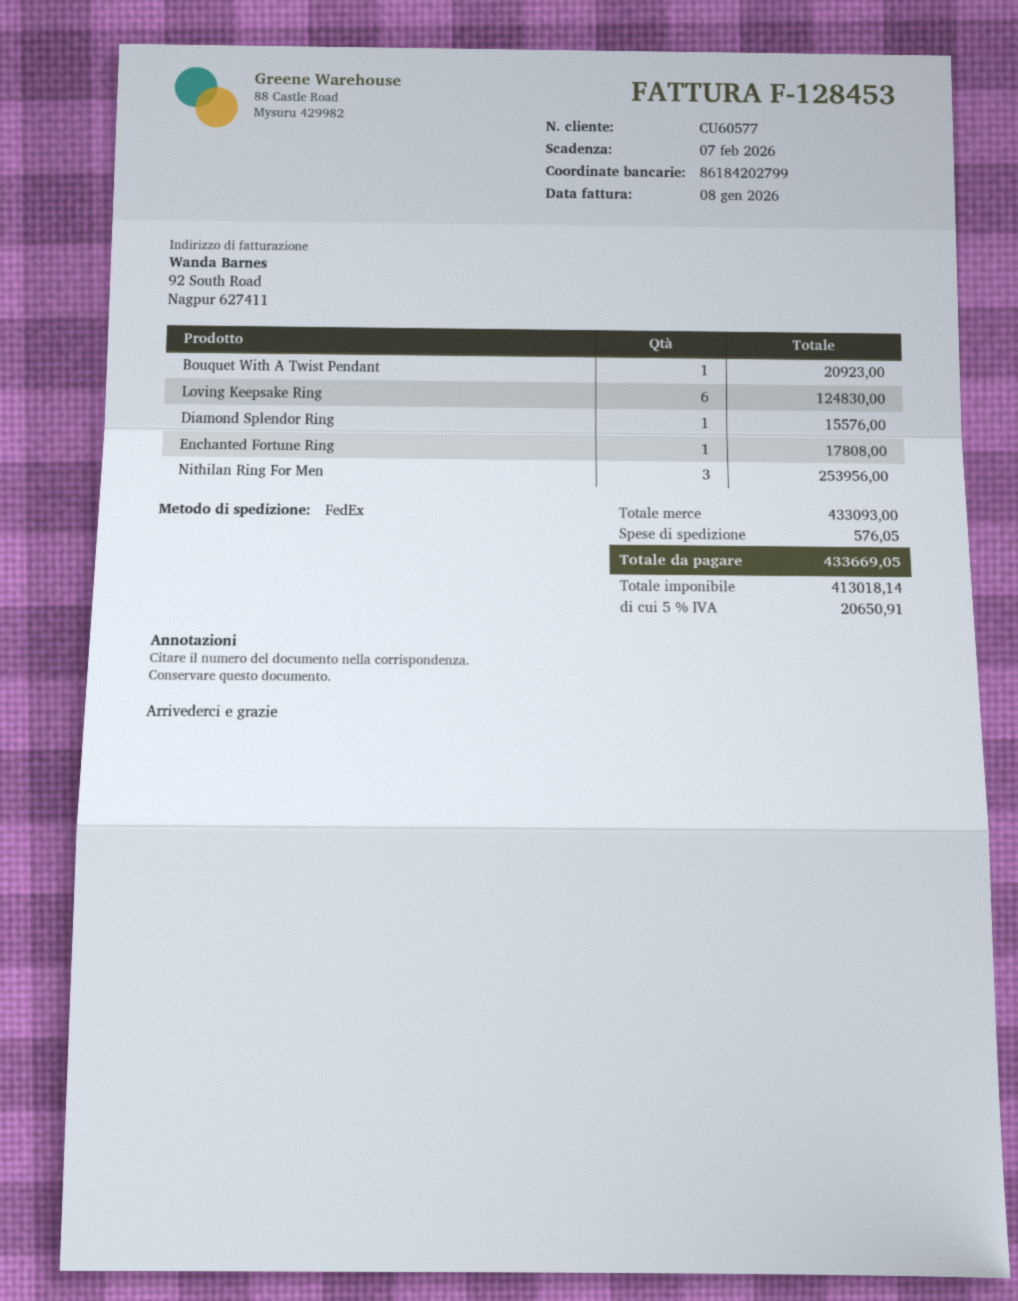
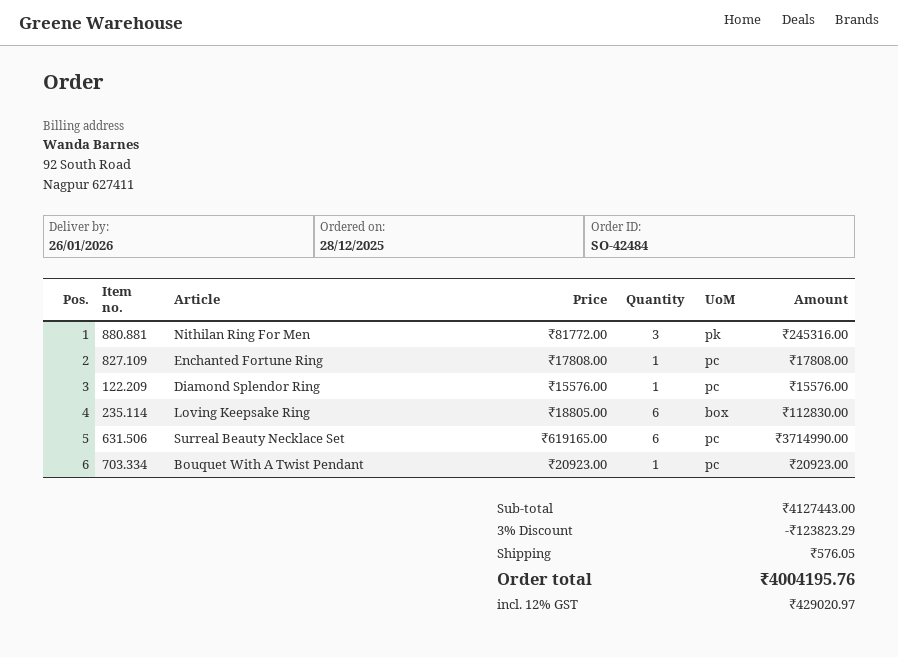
Loving Keepsake Ring: 6 for 124830.00 -> 6 for 112830.00
Nithilan Ring For Men: 3 for 253956.00 -> 3 for 245316.00
Surreal Beauty Necklace Set: none -> 6 for 3714990.00
subtotal: 433093.00 -> 4127443.00
discount: none -> 3% = 123823.29
tax: 5% = 20650.91 -> 12% = 429020.97
total: 433669.05 -> 4004195.76

